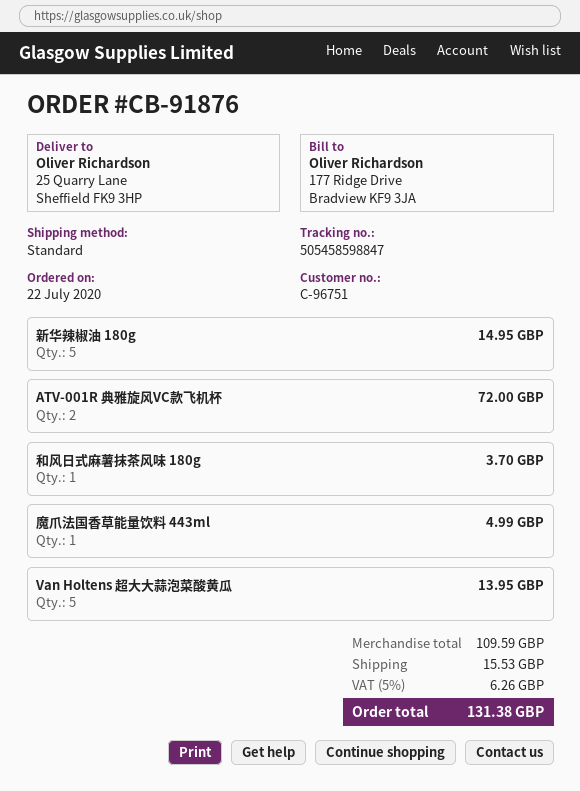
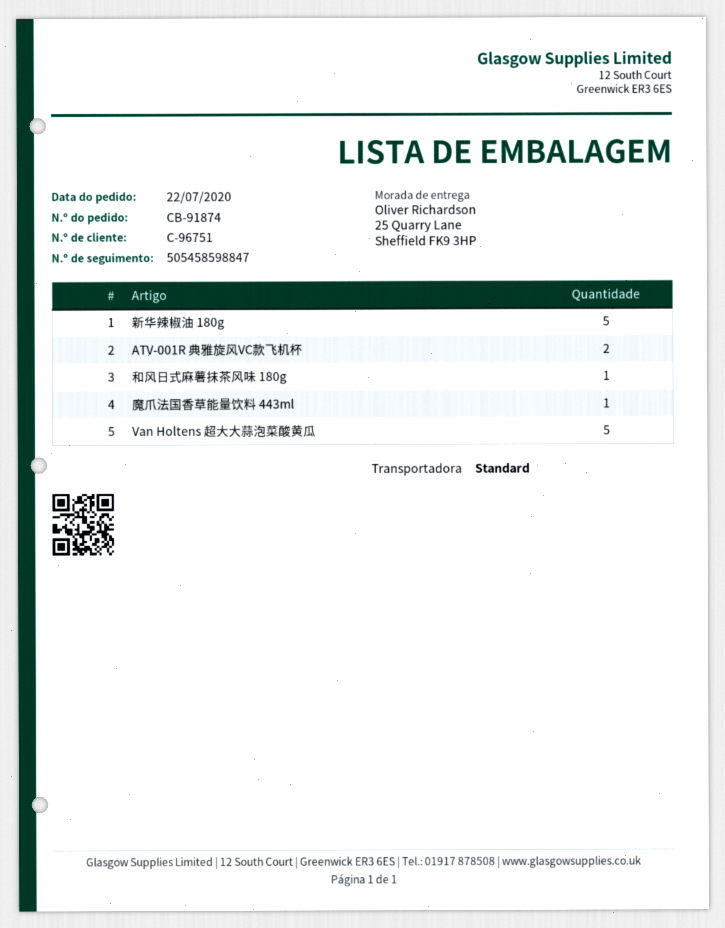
order number: CB-91876 -> CB-91874

